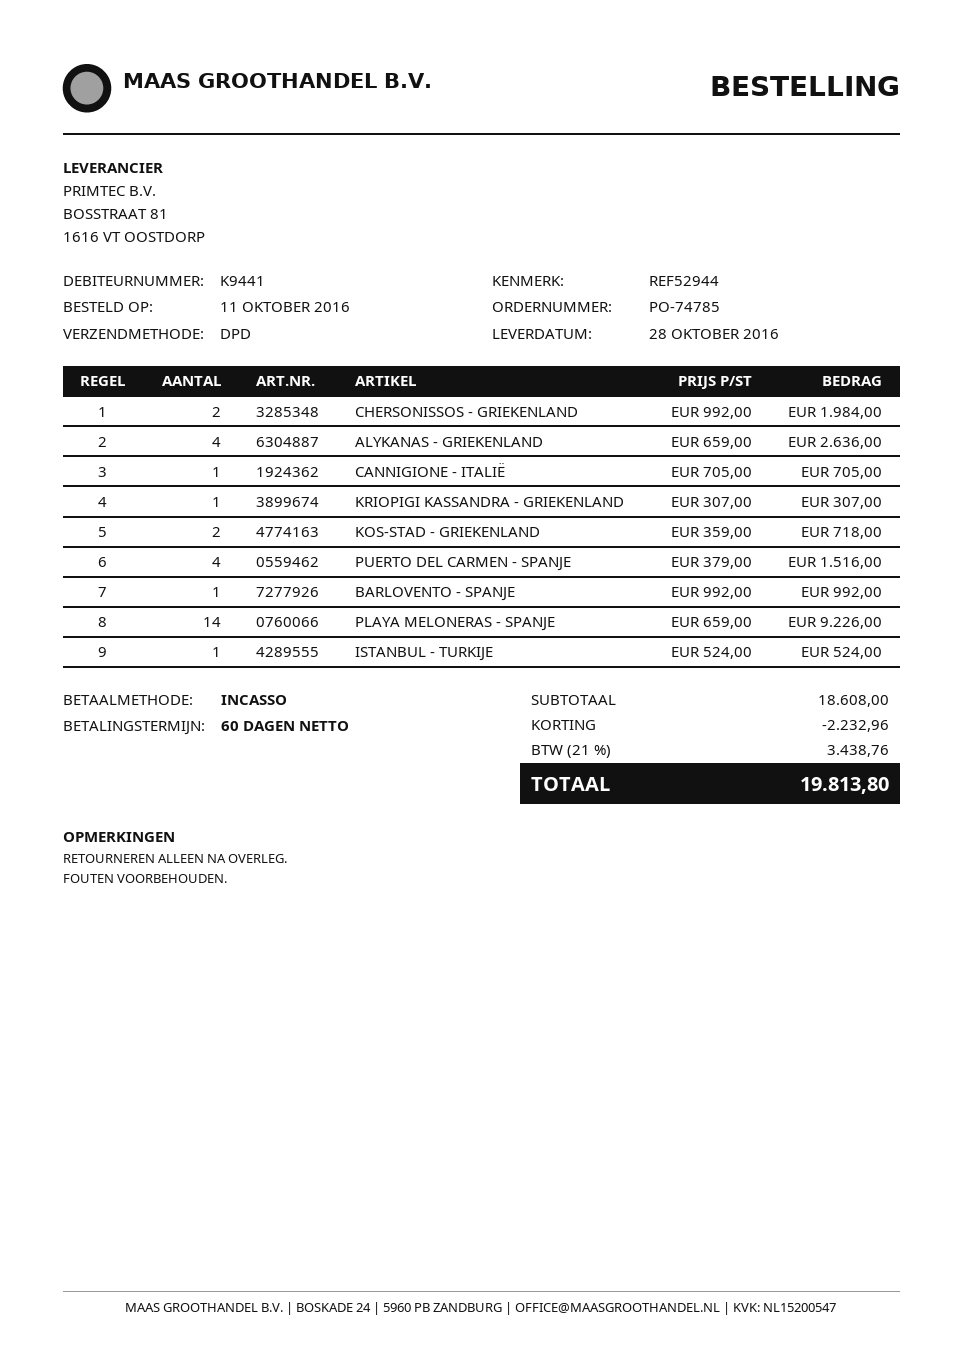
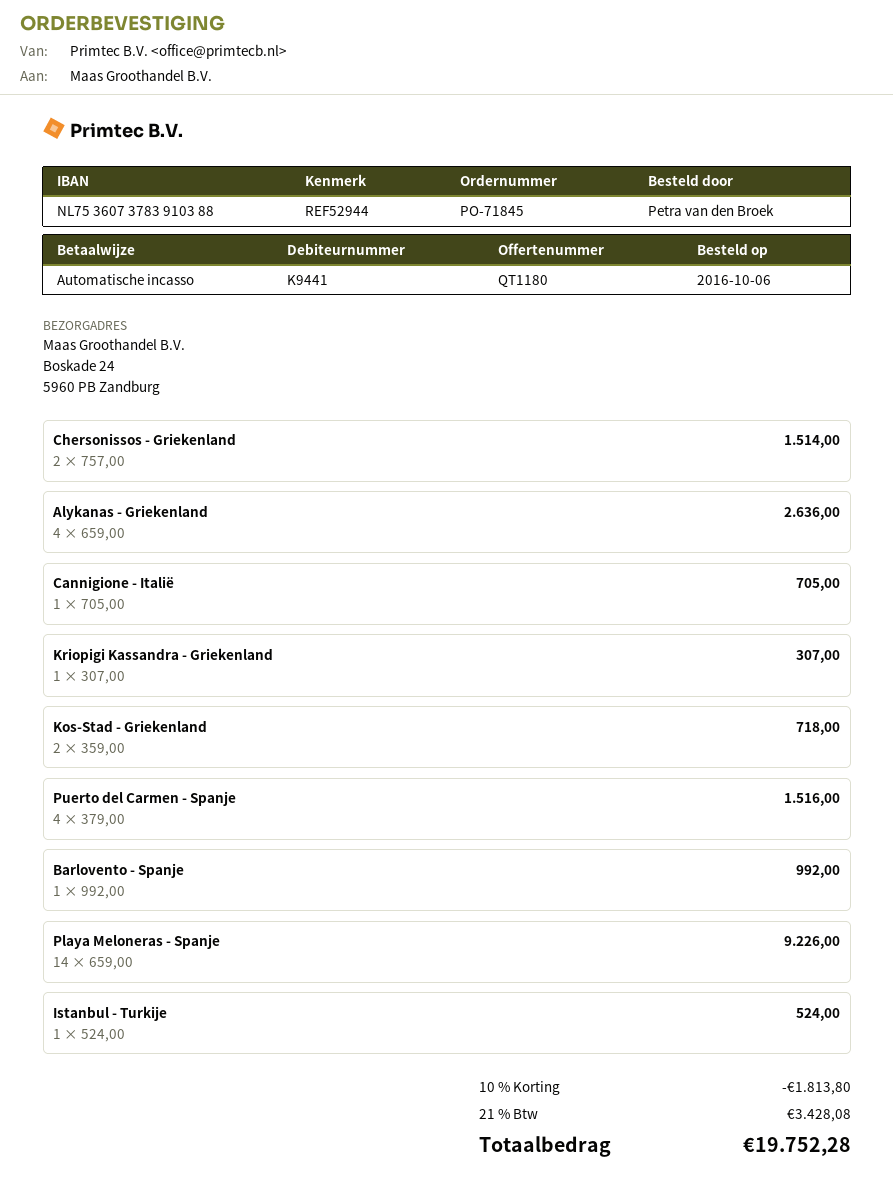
order number: PO-74785 -> PO-71845
order date: 2016-10-11 -> 2016-10-06
CHERSONISSOS - GRIEKENLAND: 2 x 992.00 = 1984.00 -> 2 x 757.00 = 1514.00
discount: 2232.96 -> 1813.80
tax: 21% = 3438.76 -> 21% = 3428.08
total: 19813.80 -> 19752.28

